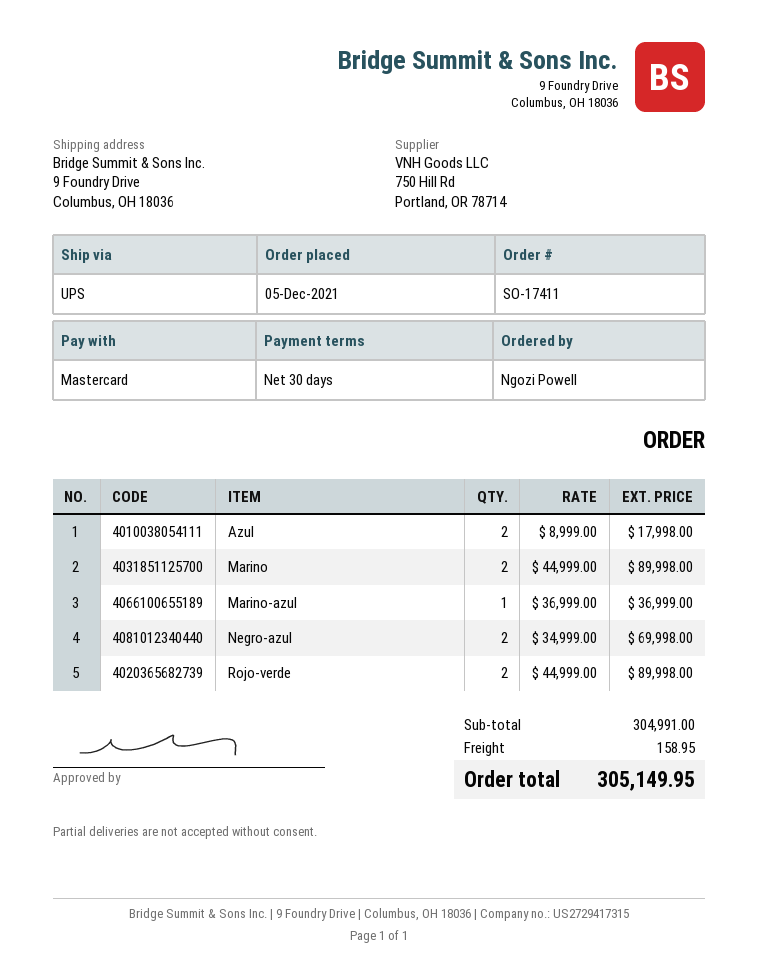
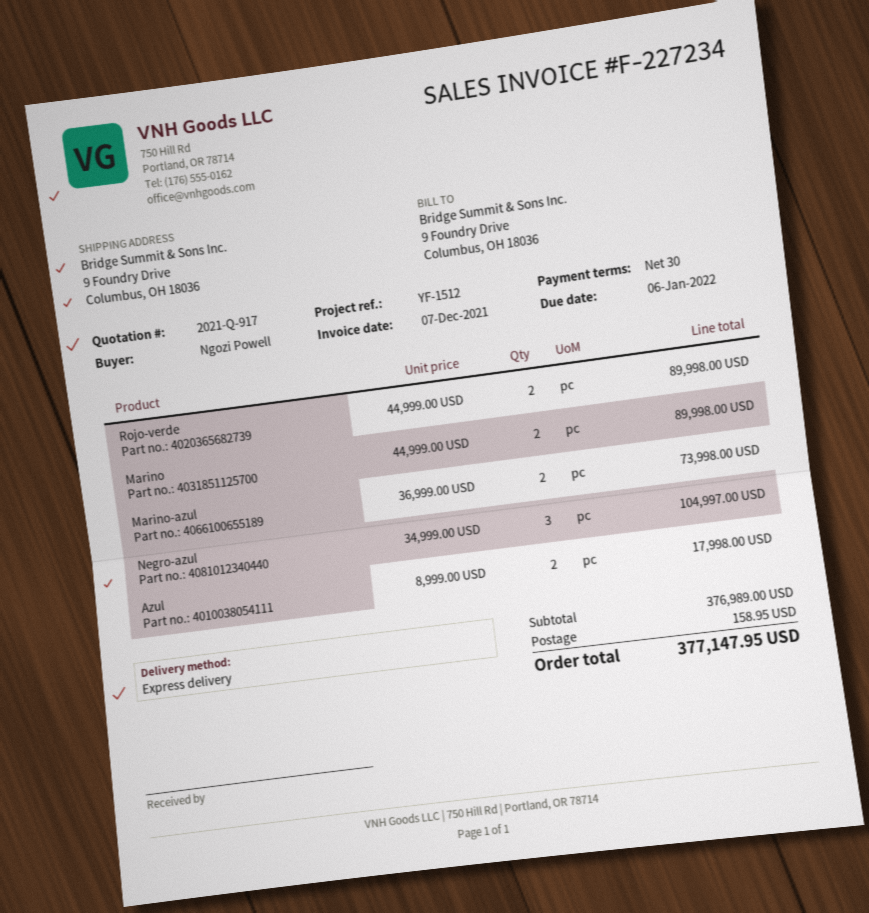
shipping method: UPS -> express
Marino-azul: 1 x 36999.00 = 36999.00 -> 2 x 36999.00 = 73998.00
Negro-azul: 2 x 34999.00 = 69998.00 -> 3 x 34999.00 = 104997.00
subtotal: 304991.00 -> 376989.00
total: 305149.95 -> 377147.95

